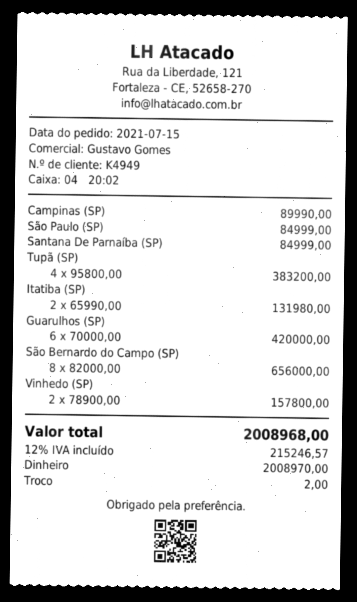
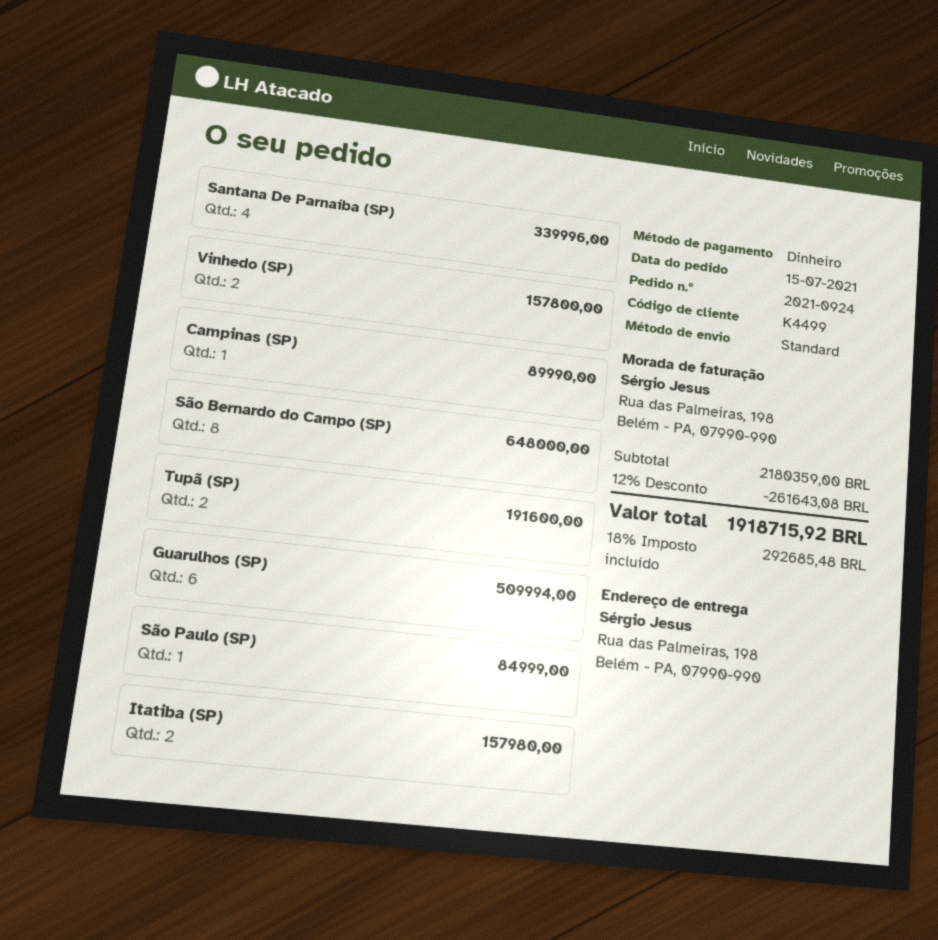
customer number: K4949 -> K4499
Santana De Parnaíba (SP): 1 for 84999.00 -> 4 for 339996.00
Tupã (SP): 4 for 383200.00 -> 2 for 191600.00
Itatiba (SP): 2 for 131980.00 -> 2 for 157980.00
Guarulhos (SP): 6 for 420000.00 -> 6 for 509994.00
São Bernardo do Campo (SP): 8 for 656000.00 -> 8 for 648000.00
discount: none -> 12% = 261643.08
tax: 12% = 215246.57 -> 18% = 292685.48
total: 2008968.00 -> 1918715.92

